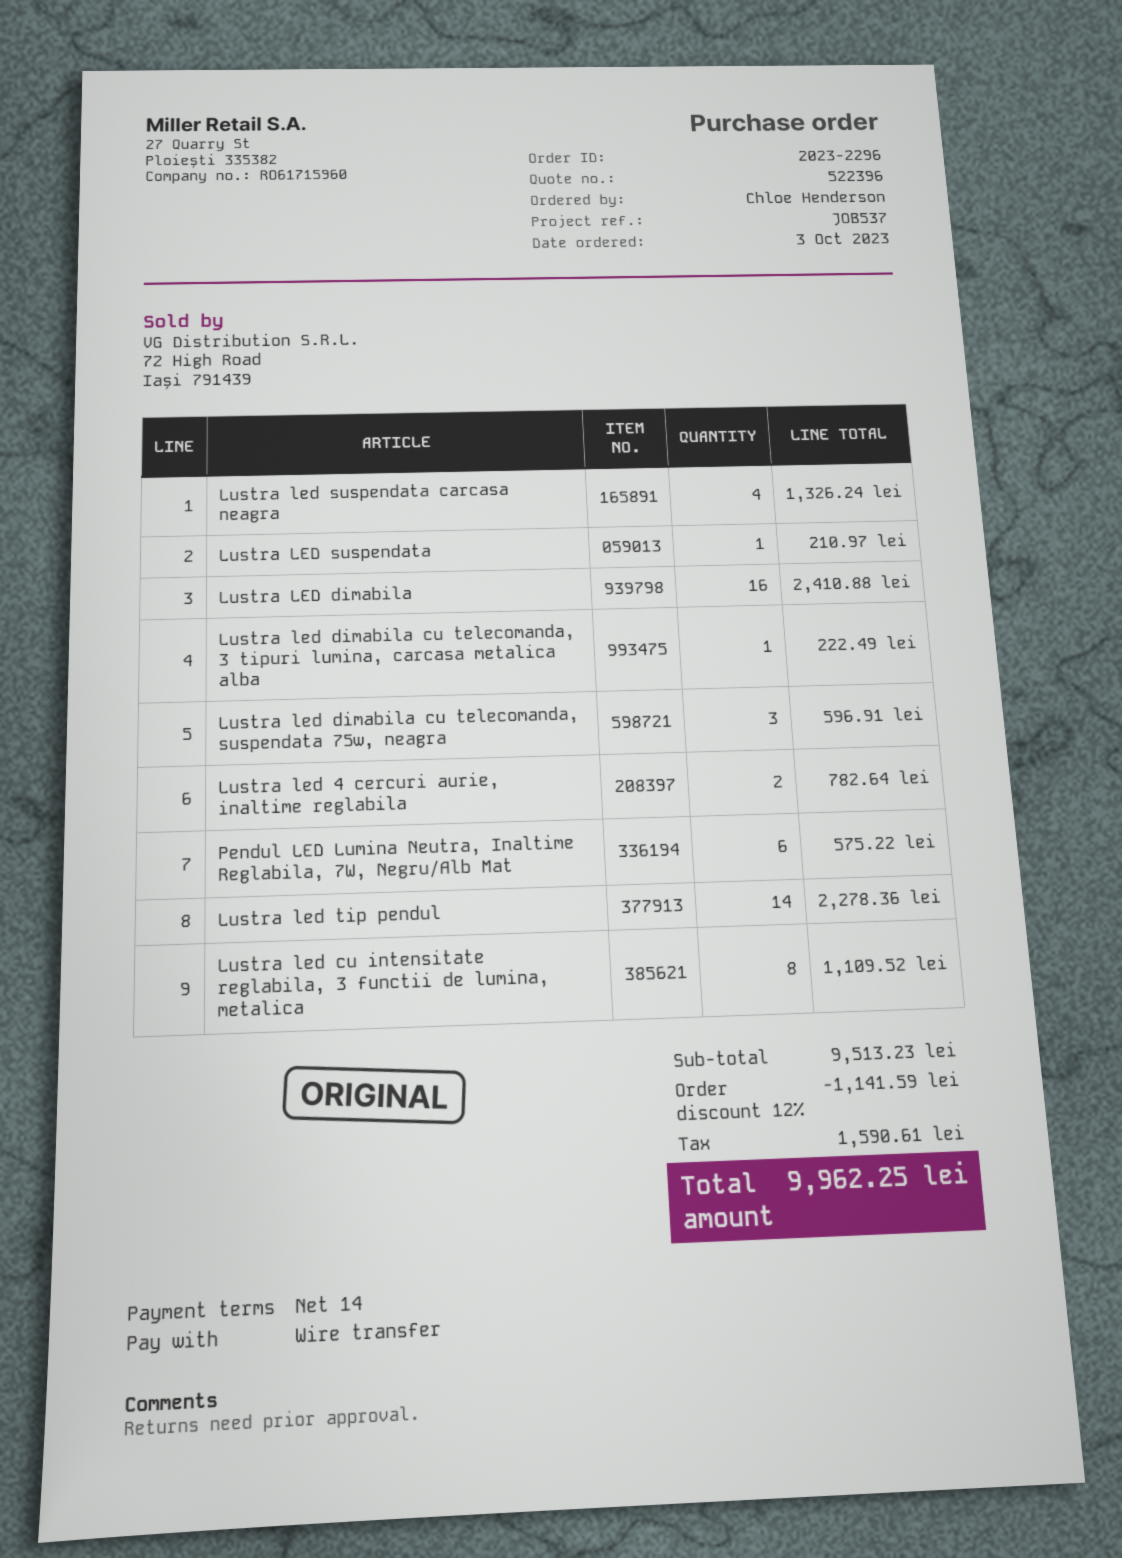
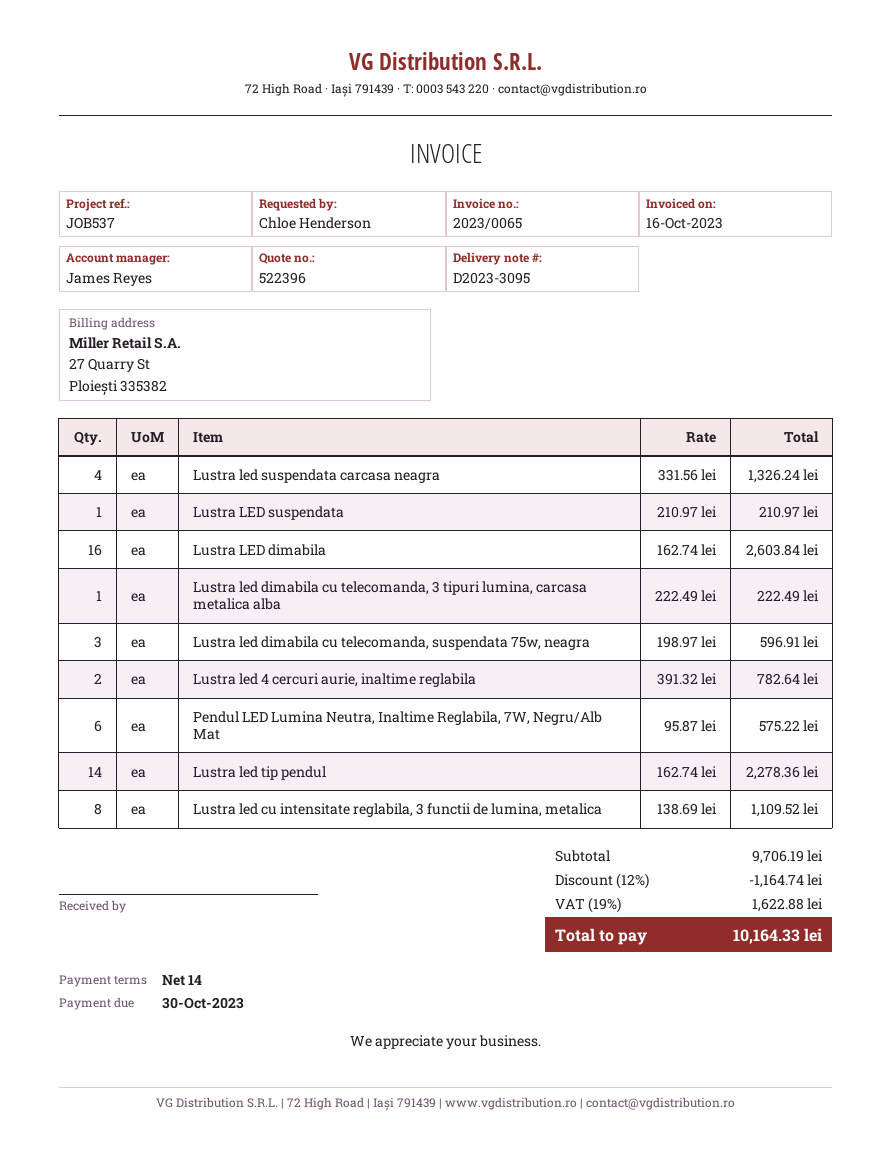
Lustra LED dimabila: 16 for 2410.88 -> 16 for 2603.84
subtotal: 9513.23 -> 9706.19
discount: 12% = 1141.59 -> 12% = 1164.74
tax: 1590.61 -> 1622.88
total: 9962.25 -> 10164.33

